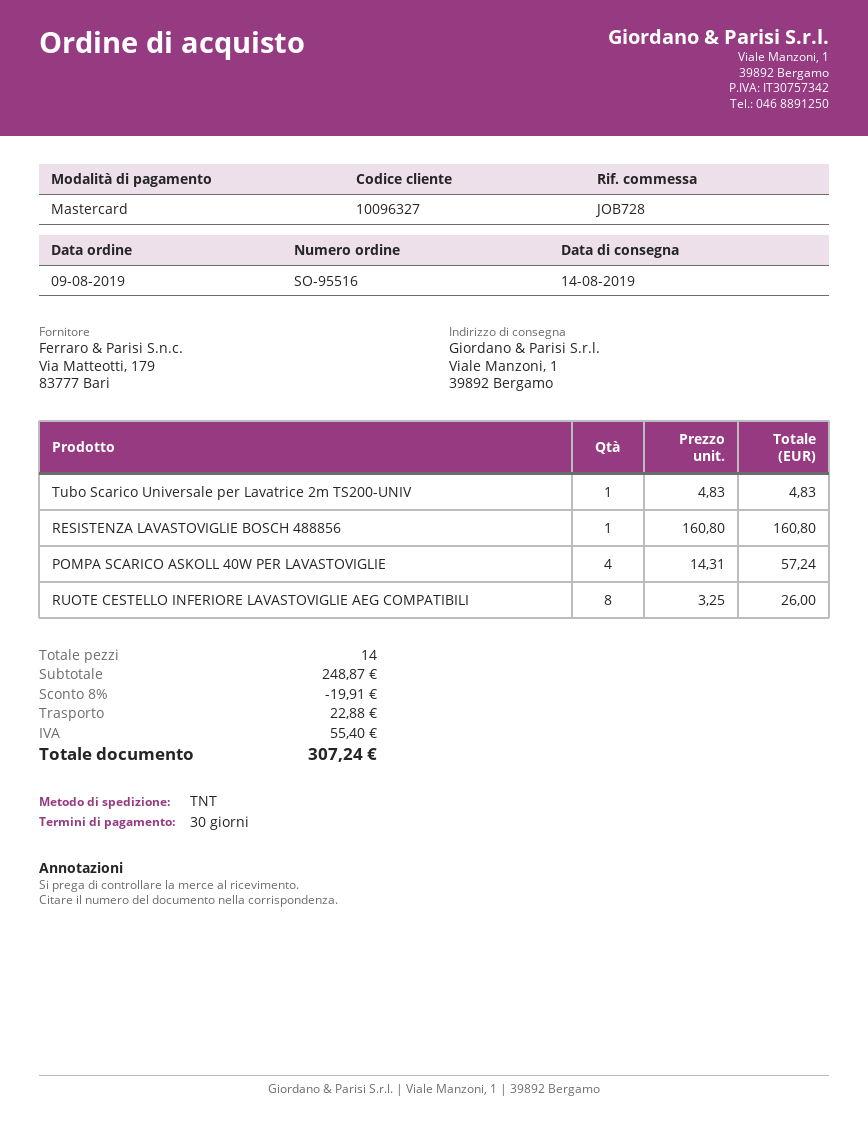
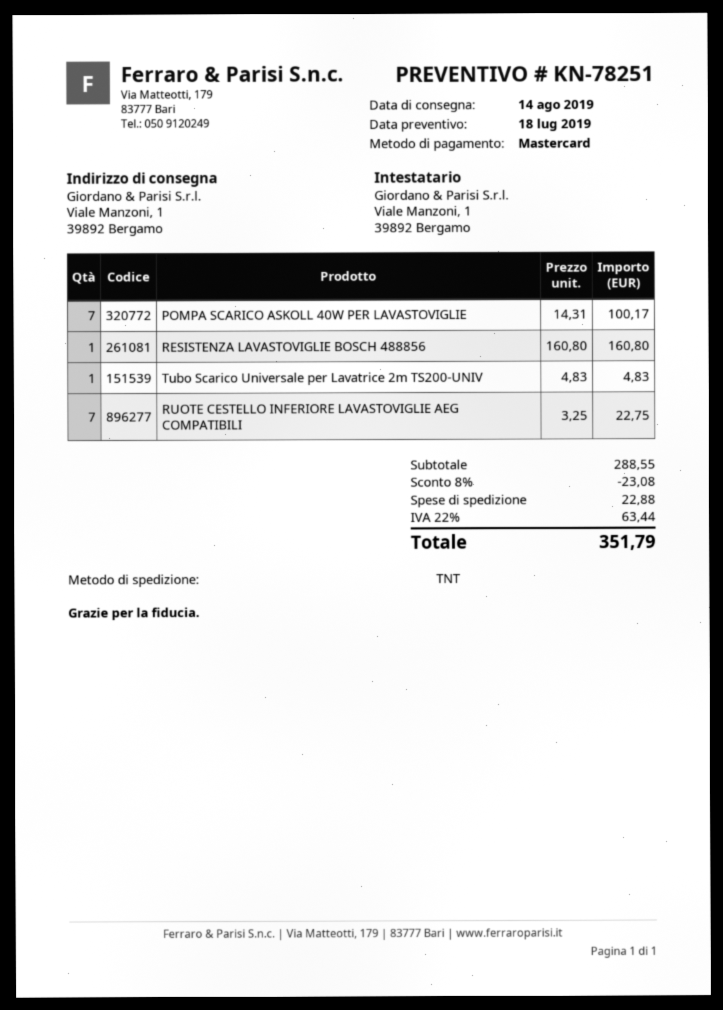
POMPA SCARICO ASKOLL 40W PER LAVASTOVIGLIE: 4 x 14.31 = 57.24 -> 7 x 14.31 = 100.17
RUOTE CESTELLO INFERIORE LAVASTOVIGLIE AEG COMPATIBILI: 8 x 3.25 = 26.00 -> 7 x 3.25 = 22.75
subtotal: 248.87 -> 288.55
discount: 8% = 19.91 -> 8% = 23.08
tax: 55.40 -> 63.44
total: 307.24 -> 351.79

